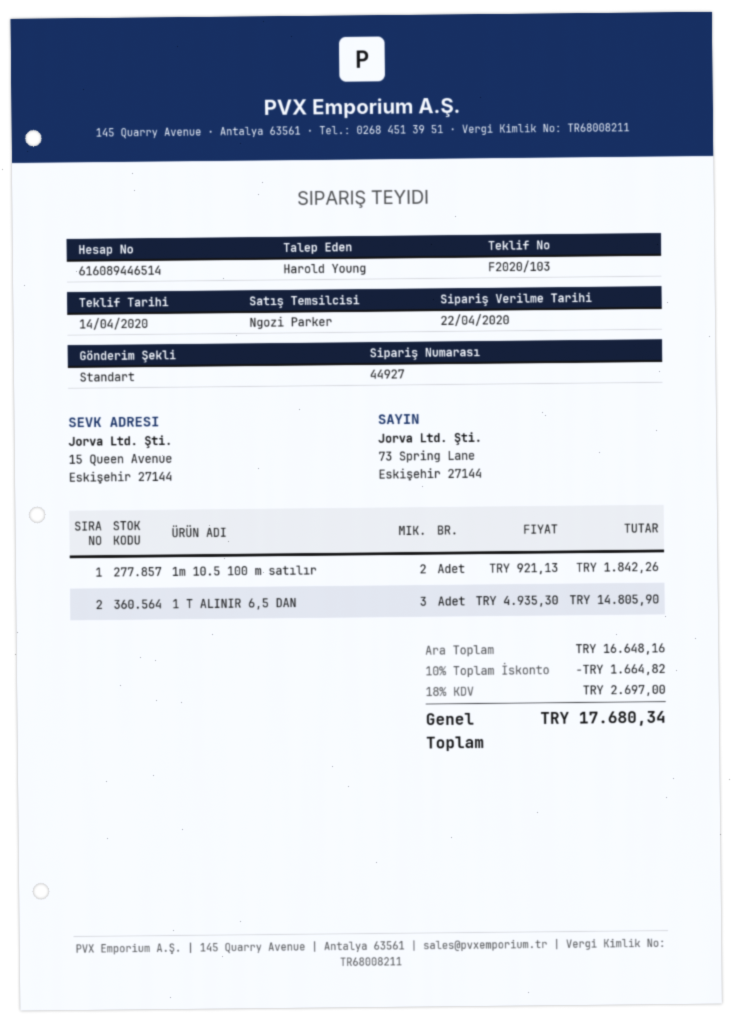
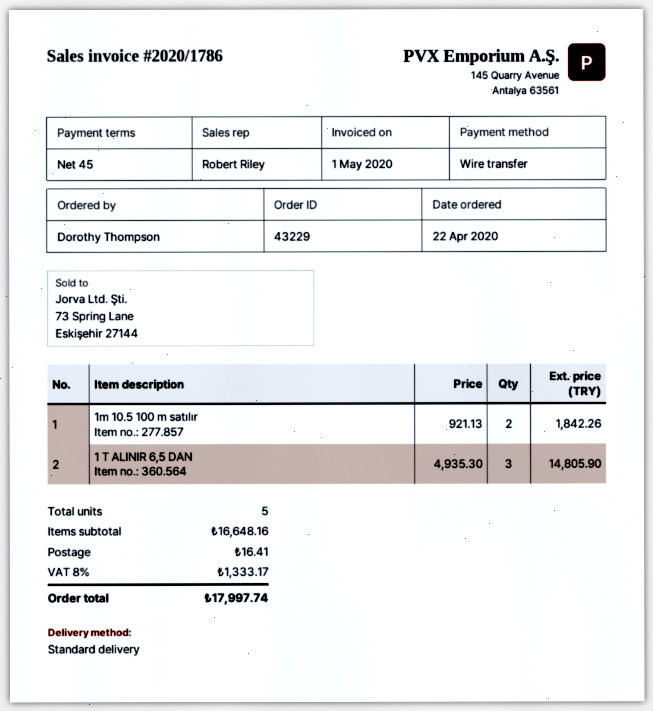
order number: 44927 -> 43229
ordered by: Harold Young -> Dorothy Thompson
sales rep: Ngozi Parker -> Robert Riley
discount: 10% = 1664.82 -> none
shipping: none -> 16.41
tax: 18% = 2697.00 -> 8% = 1333.17
total: 17680.34 -> 17997.74

